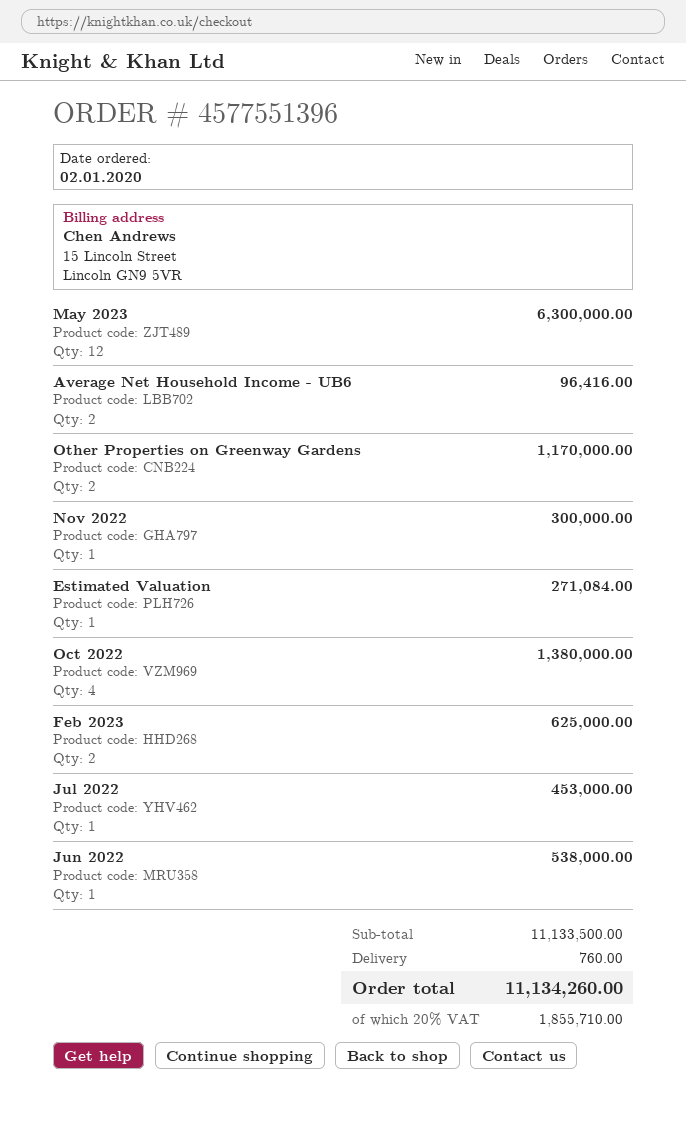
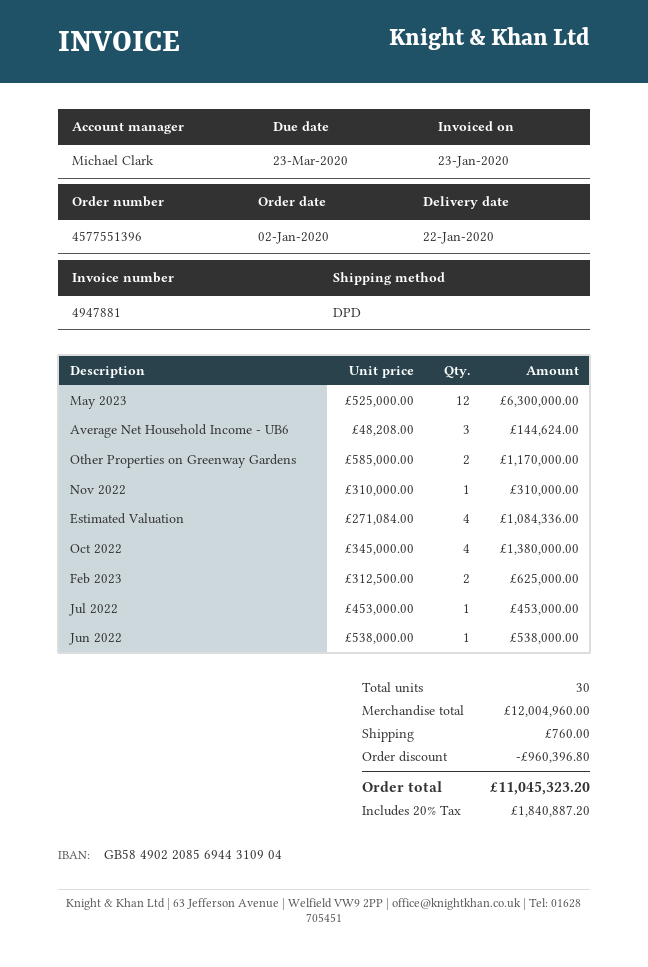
Average Net Household Income - UB6: 2 for 96416.00 -> 3 for 144624.00
Nov 2022: 1 for 300000.00 -> 1 for 310000.00
Estimated Valuation: 1 for 271084.00 -> 4 for 1084336.00
subtotal: 11133500.00 -> 12004960.00
discount: none -> 960396.80
tax: 20% = 1855710.00 -> 20% = 1840887.20
total: 11134260.00 -> 11045323.20

